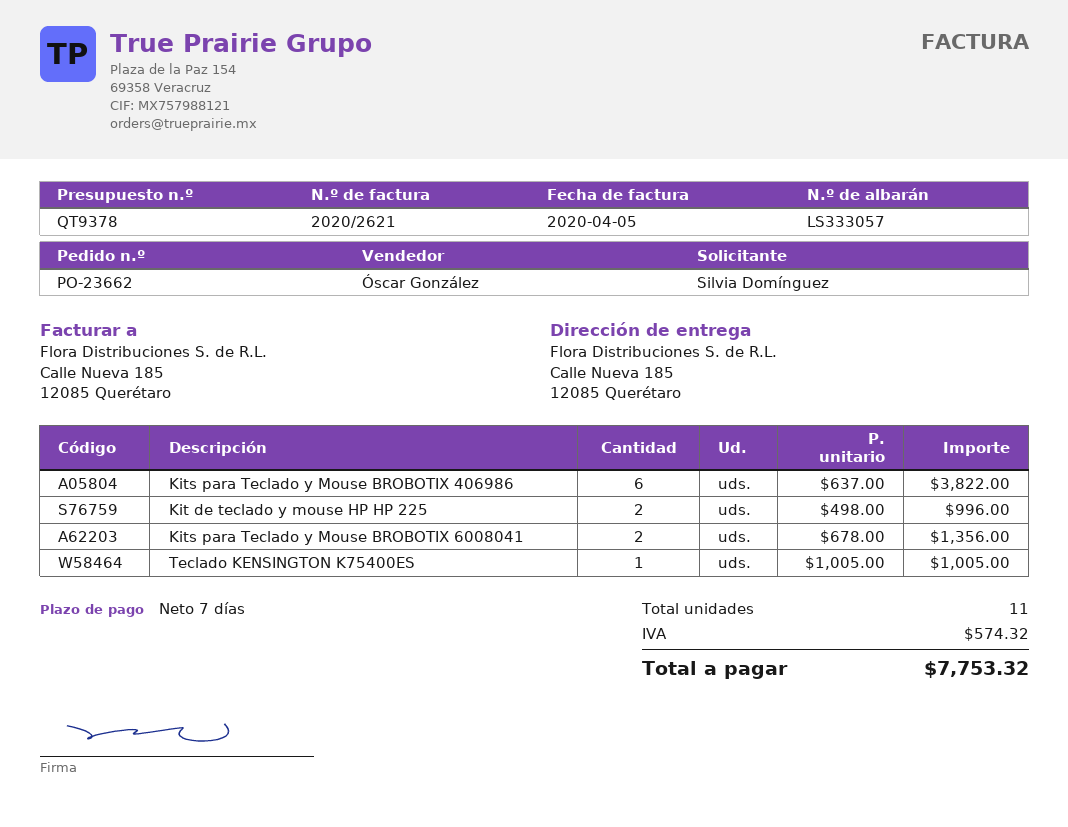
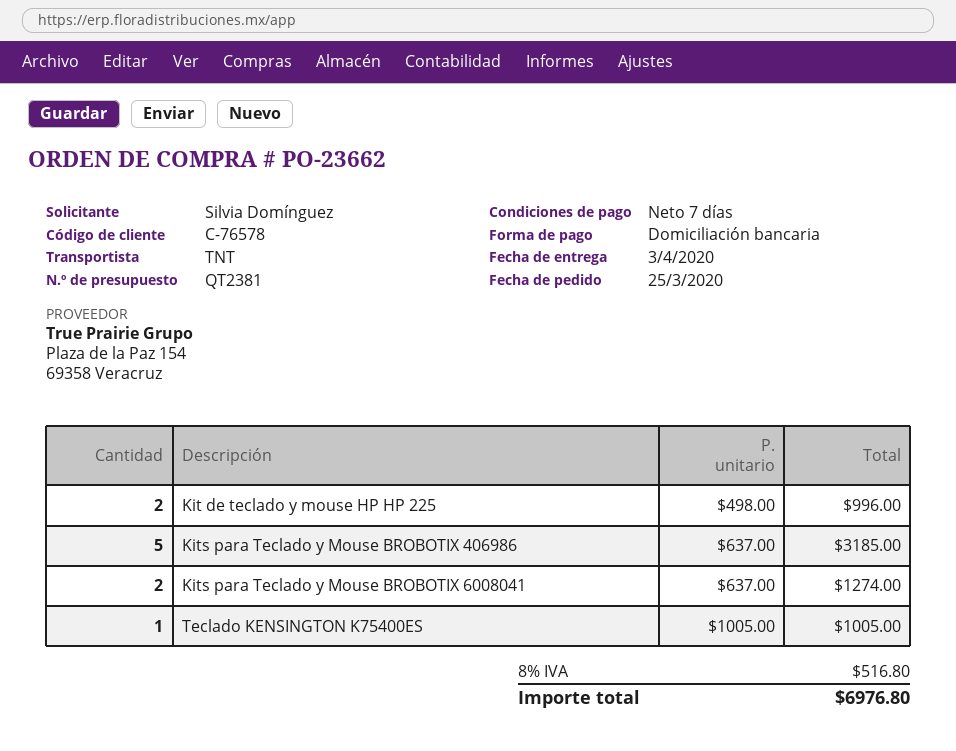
quote number: QT9378 -> QT2381
Kits para Teclado y Mouse BROBOTIX 406986: 6 x 637.00 = 3822.00 -> 5 x 637.00 = 3185.00
Kits para Teclado y Mouse BROBOTIX 6008041: 2 x 678.00 = 1356.00 -> 2 x 637.00 = 1274.00
tax: 574.32 -> 516.80
total: 7753.32 -> 6976.80

